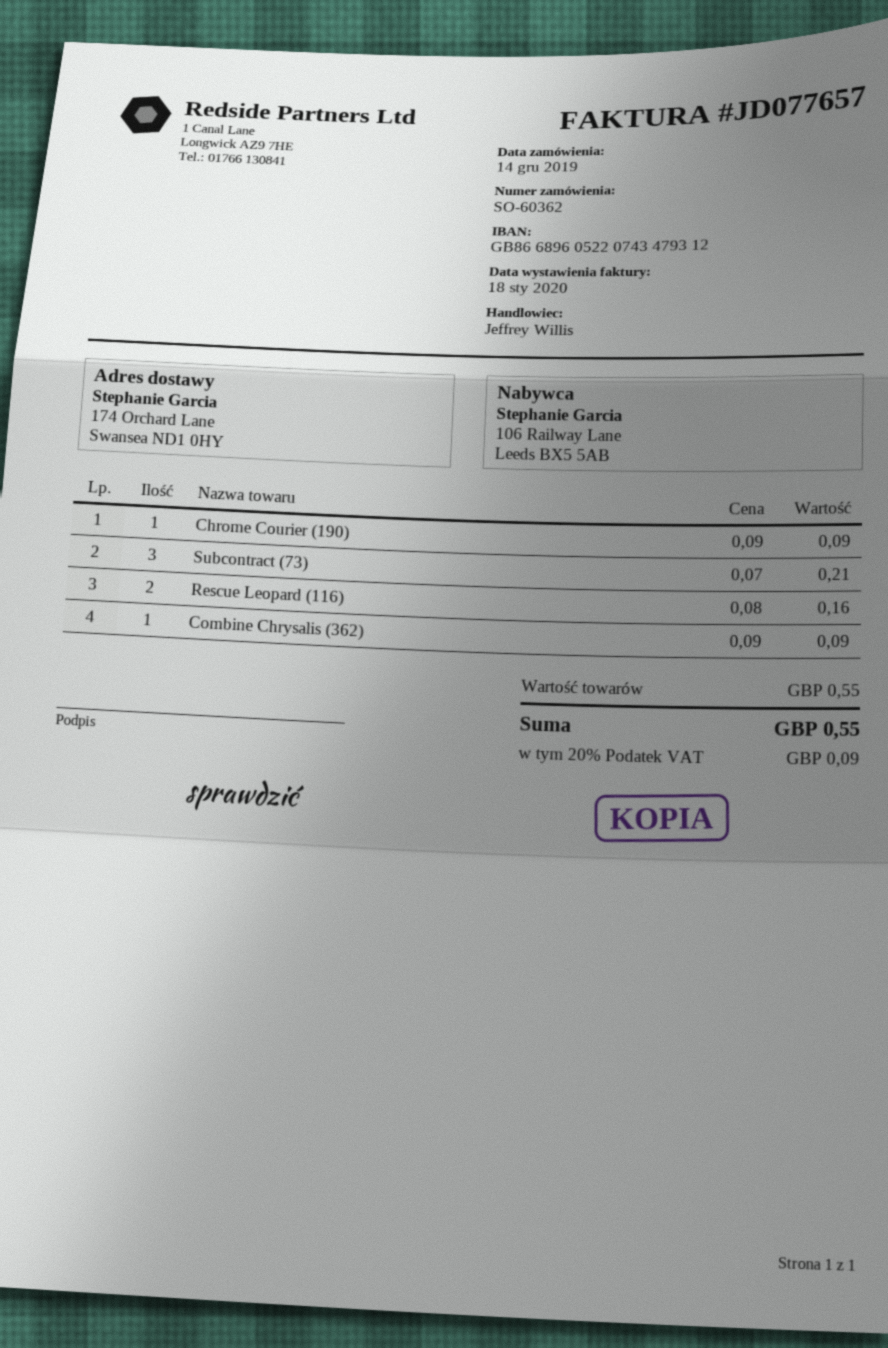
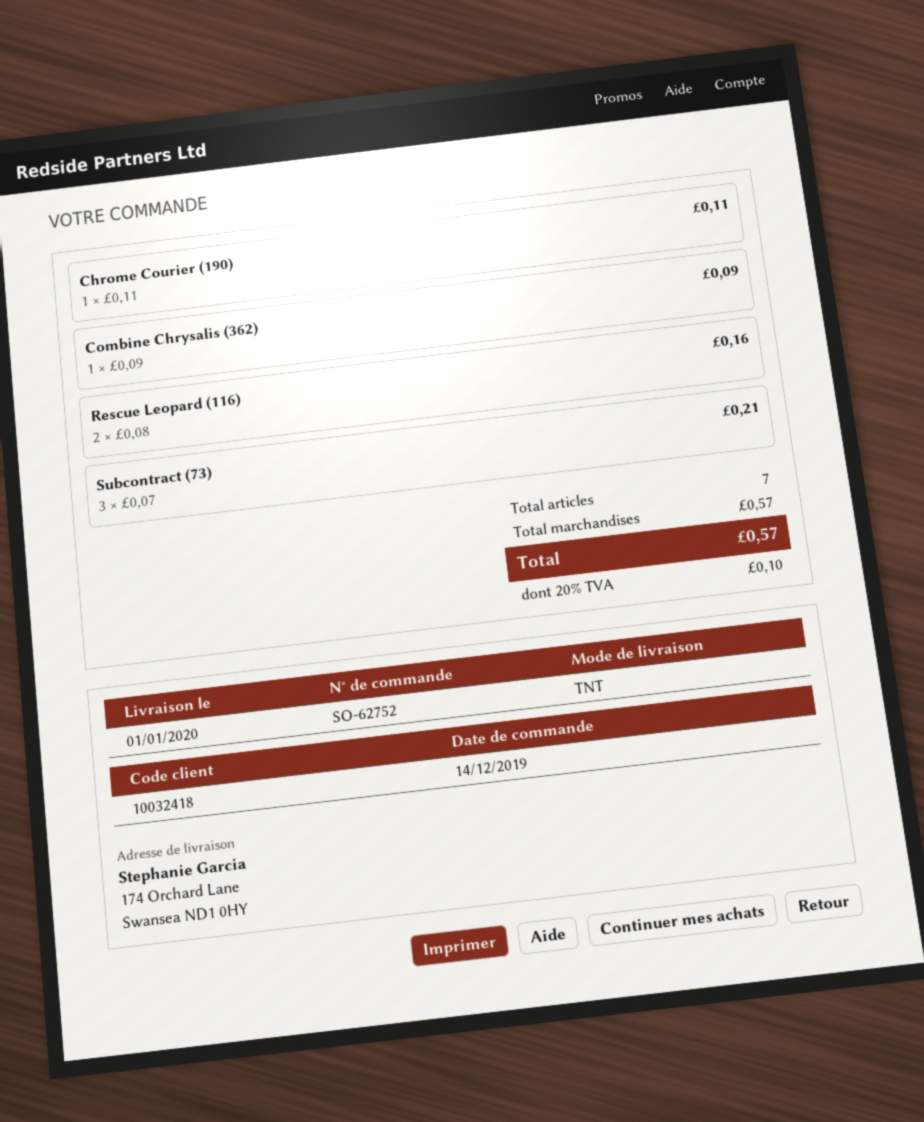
order number: SO-60362 -> SO-62752
Chrome Courier (190): 1 x 0.09 = 0.09 -> 1 x 0.11 = 0.11
subtotal: 0.55 -> 0.57
tax: 20% = 0.09 -> 20% = 0.10
total: 0.55 -> 0.57

